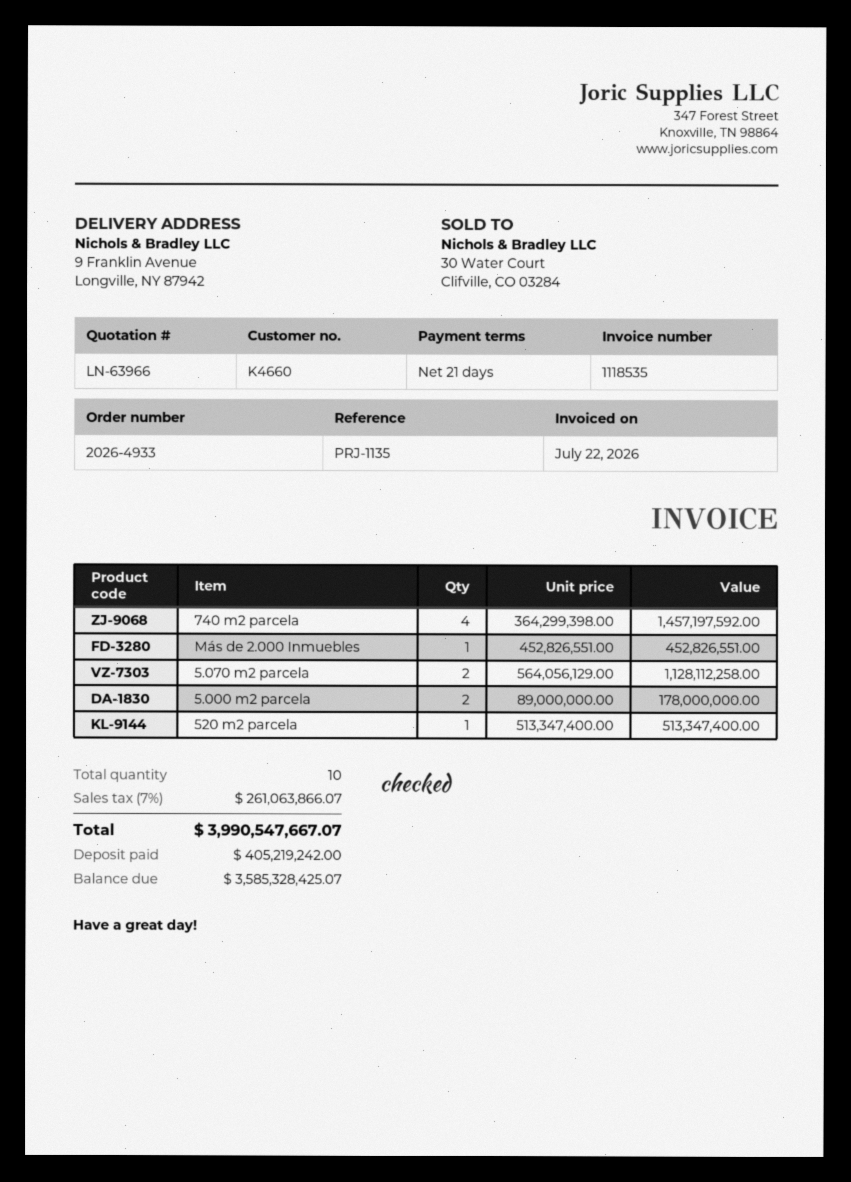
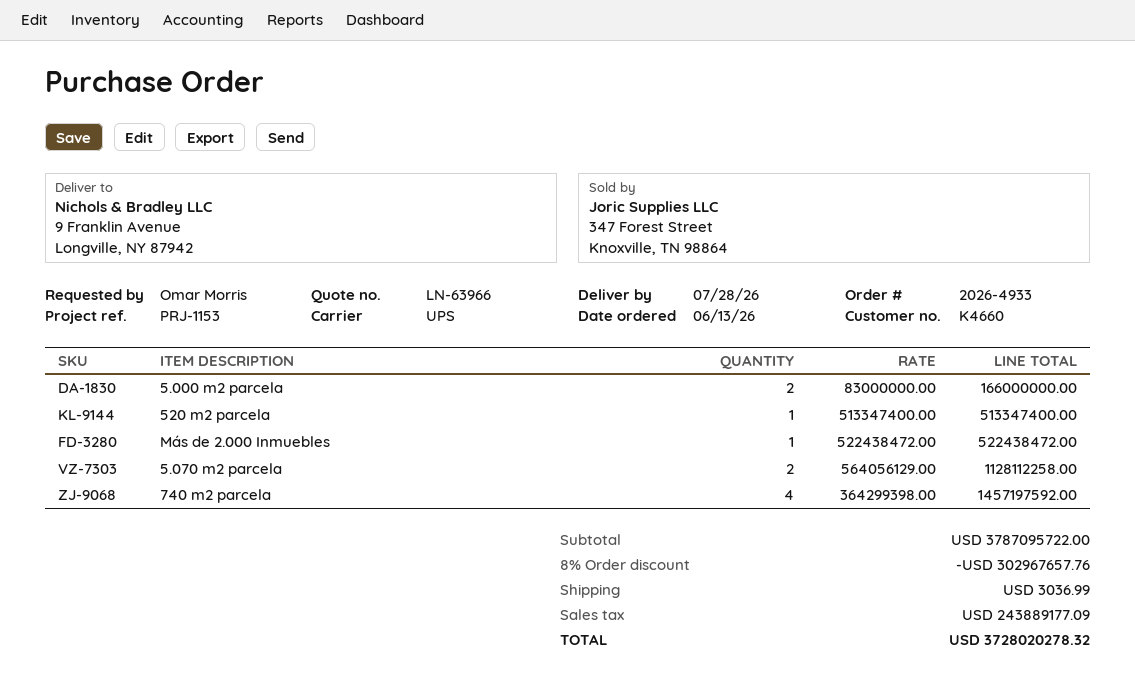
reference: PRJ-1135 -> PRJ-1153
Más de 2.000 Inmuebles: 1 x 452826551.00 = 452826551.00 -> 1 x 522438472.00 = 522438472.00
5.000 m2 parcela: 2 x 89000000.00 = 178000000.00 -> 2 x 83000000.00 = 166000000.00
discount: none -> 8% = 302967657.76
shipping: none -> 3036.99
tax: 261063866.07 -> 243889177.09
total: 3990547667.07 -> 3728020278.32

